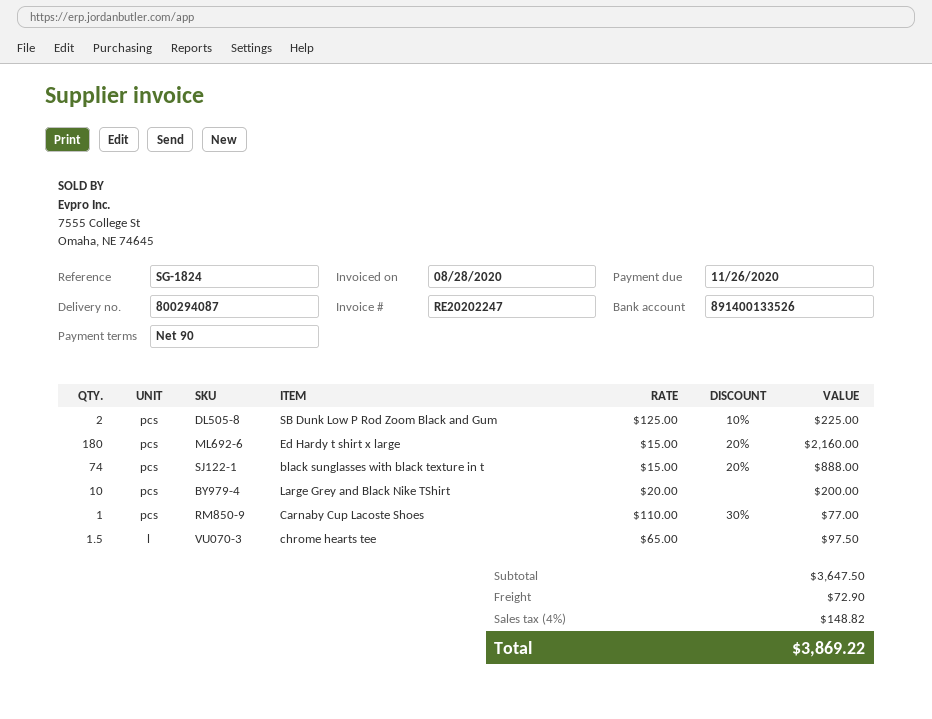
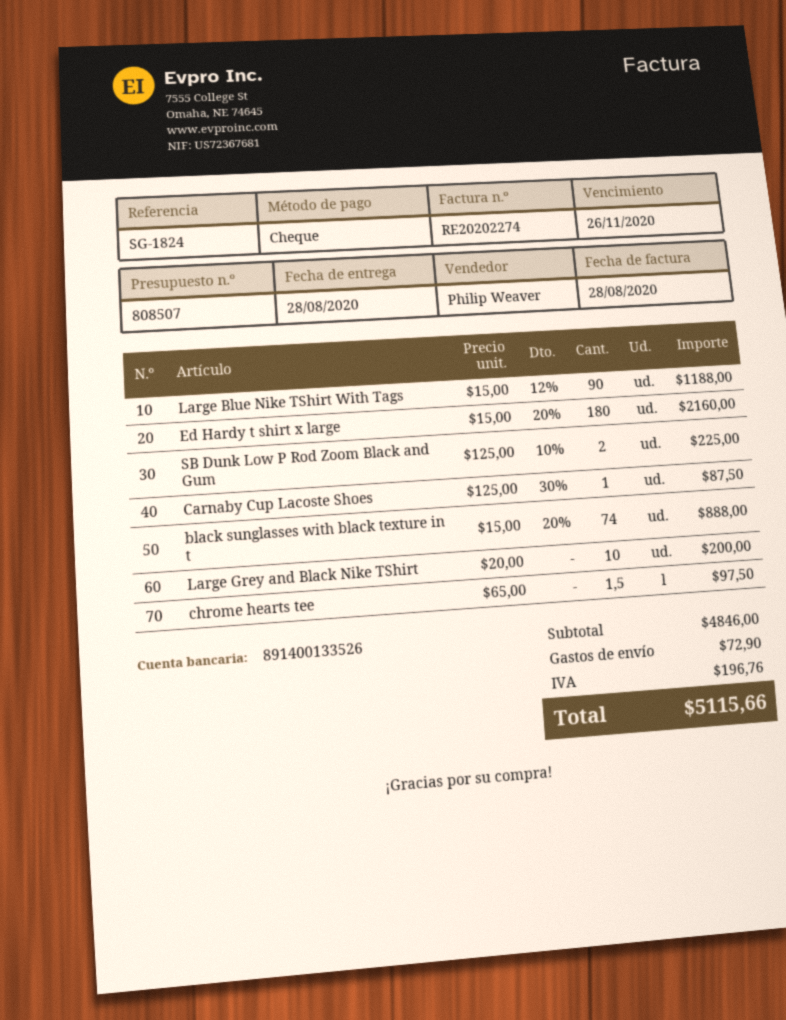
invoice number: RE20202247 -> RE20202274
Carnaby Cup Lacoste Shoes: 1 x 110.00 - 30% = 77.00 -> 1 x 125.00 - 30% = 87.50
Large Blue Nike TShirt With Tags: none -> 90 x 15.00 - 12% = 1188.00
subtotal: 3647.50 -> 4846.00
tax: 148.82 -> 196.76
total: 3869.22 -> 5115.66

